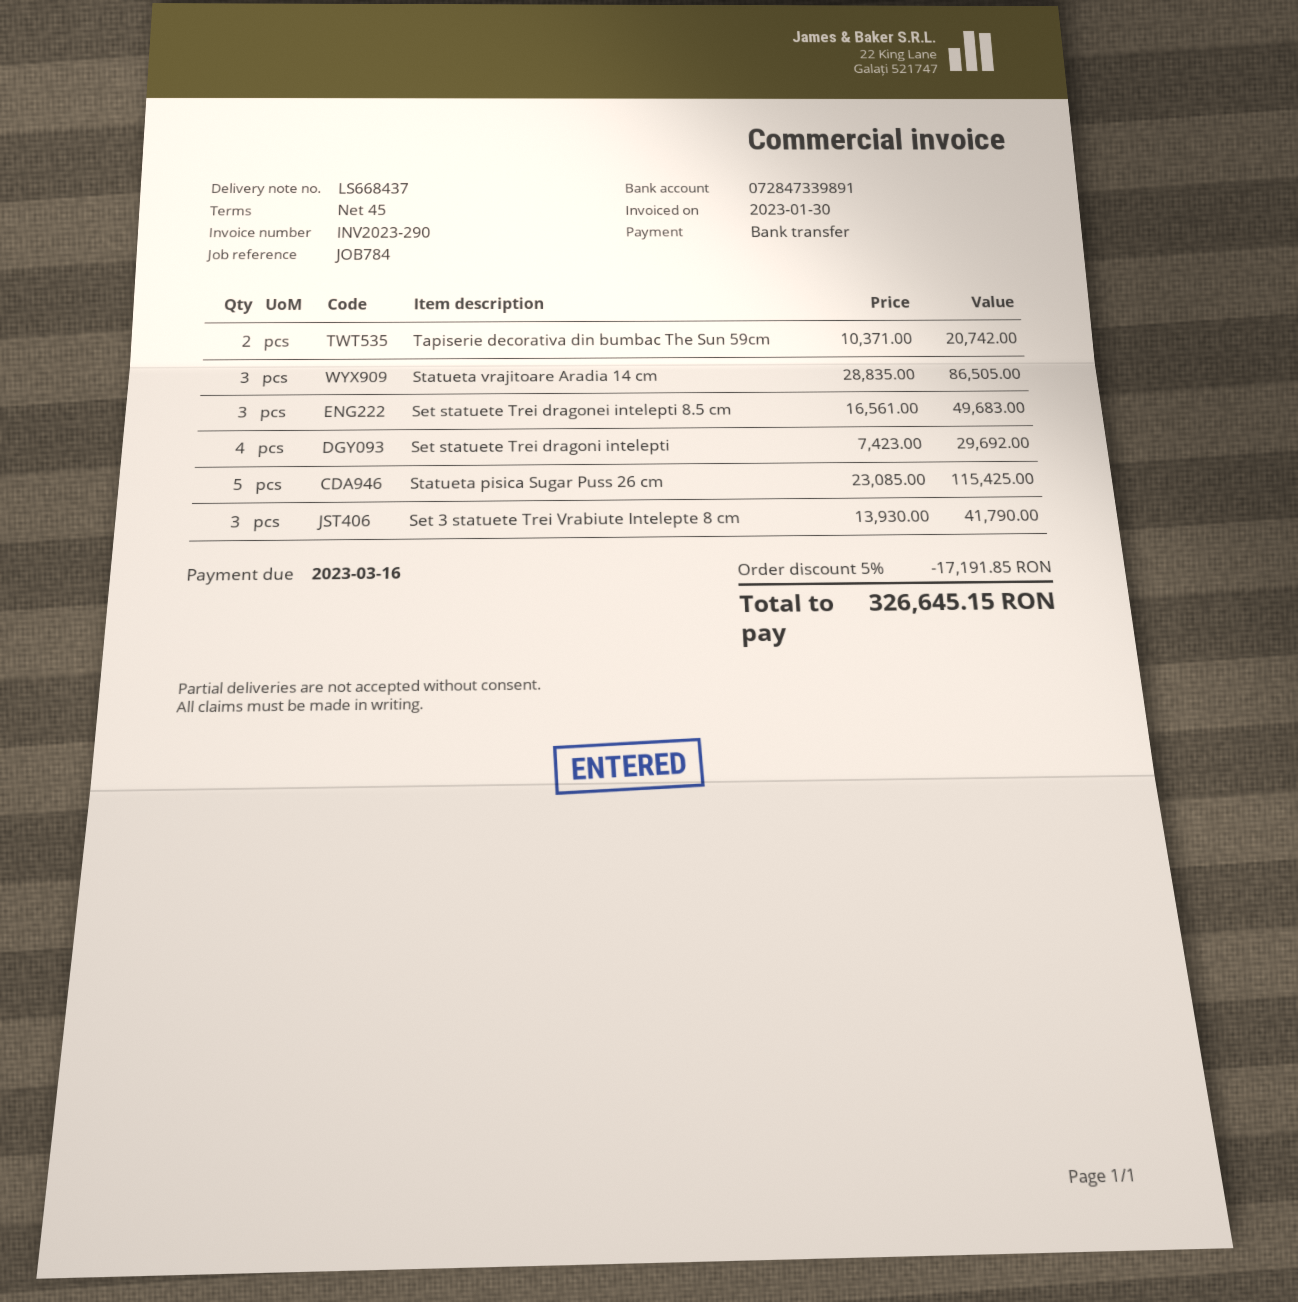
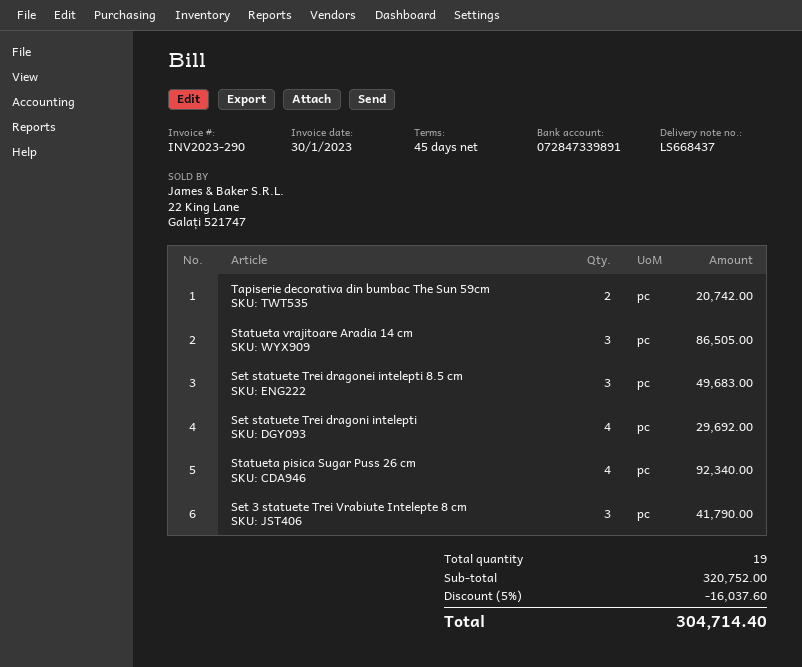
Statueta pisica Sugar Puss 26 cm: 5 for 115425.00 -> 4 for 92340.00
discount: 5% = 17191.85 -> 5% = 16037.60
total: 326645.15 -> 304714.40

